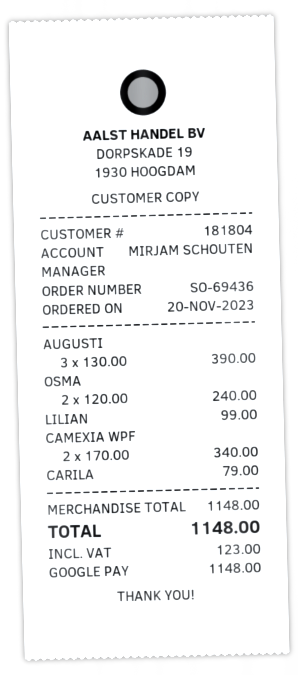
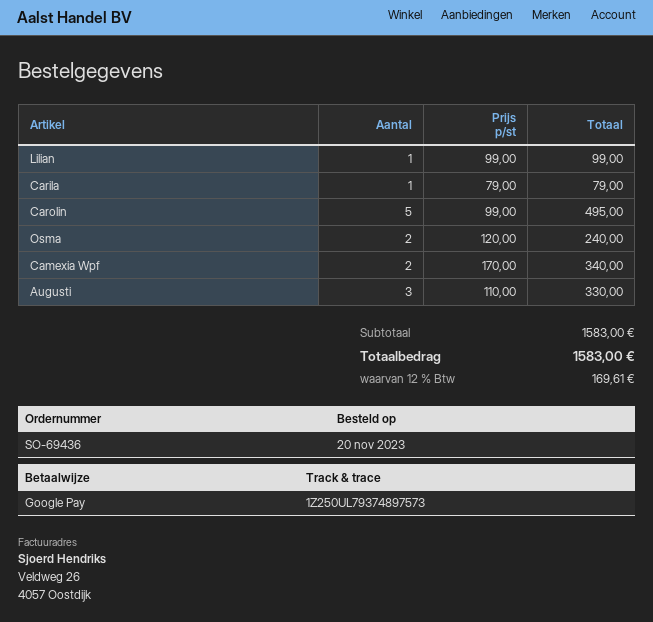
AUGUSTI: 3 x 130.00 = 390.00 -> 3 x 110.00 = 330.00
Carolin: none -> 5 x 99.00 = 495.00
subtotal: 1148.00 -> 1583.00
tax: 123.00 -> 169.61
total: 1148.00 -> 1583.00

